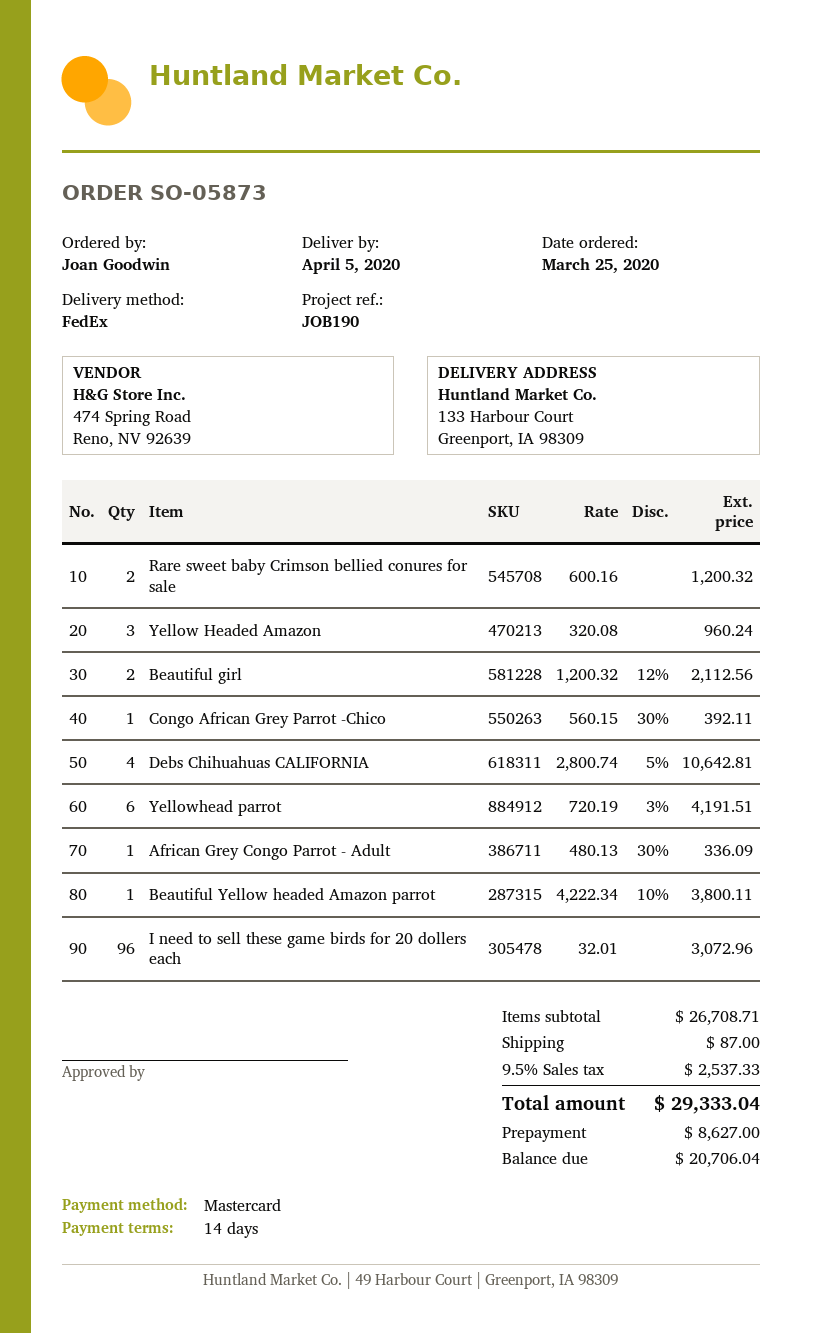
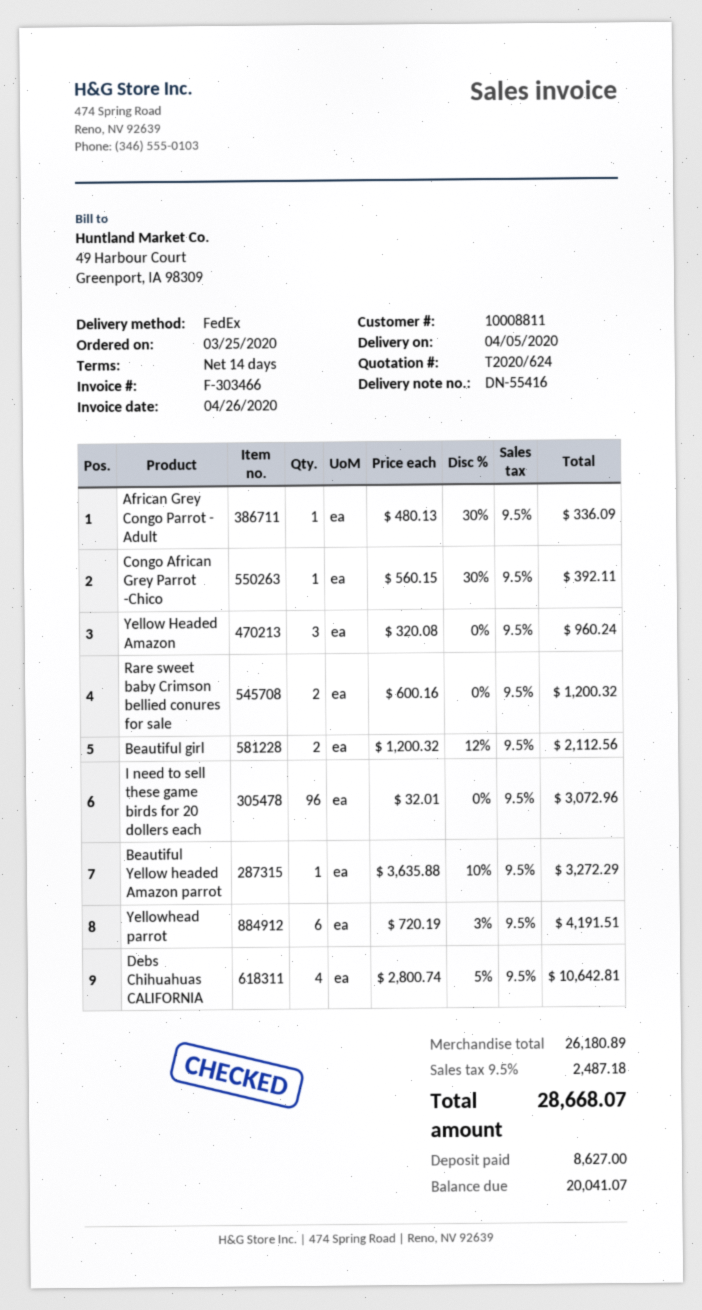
Beautiful Yellow headed Amazon parrot: 1 x 4222.34 - 10% = 3800.11 -> 1 x 3635.88 - 10% = 3272.29
subtotal: 26708.71 -> 26180.89
shipping: 87.00 -> none
tax: 9.5% = 2537.33 -> 9.5% = 2487.18
total: 29333.04 -> 28668.07
balance: 20706.04 -> 20041.07

